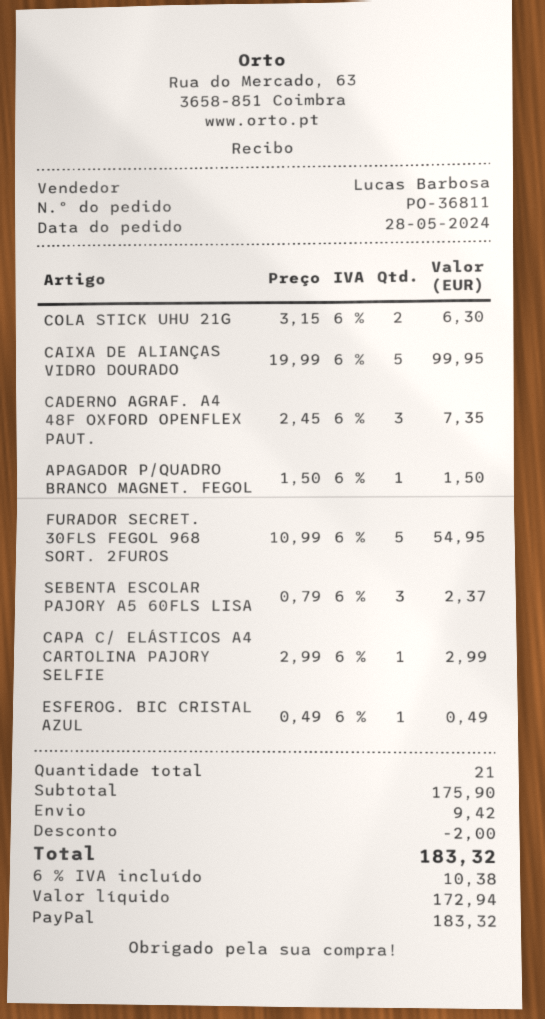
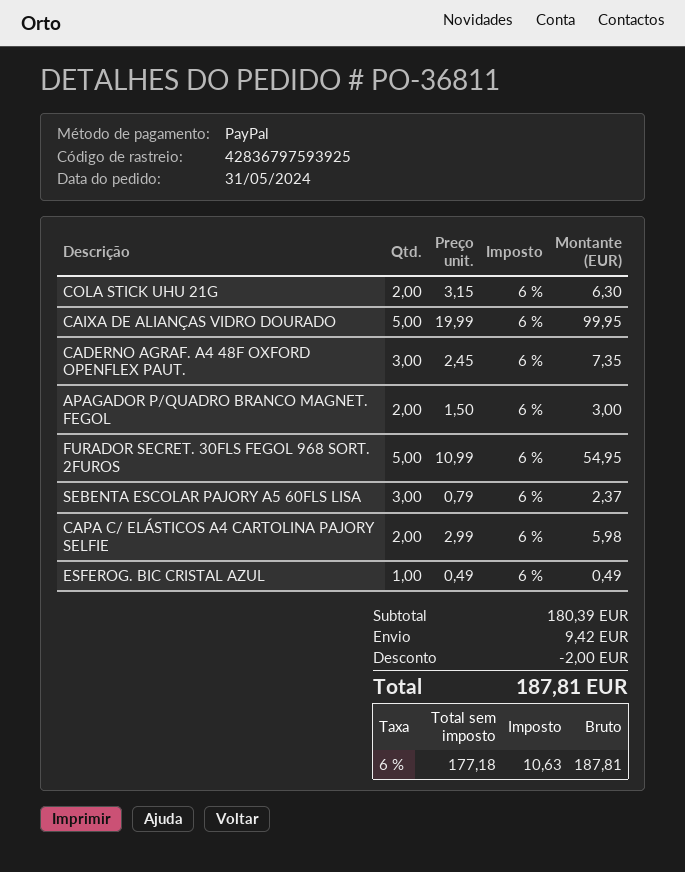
order date: 2024-05-28 -> 2024-05-31
APAGADOR P/QUADRO BRANCO MAGNET. FEGOL: 1 x 1.50 = 1.50 -> 2 x 1.50 = 3.00
CAPA C/ ELÁSTICOS A4 CARTOLINA PAJORY SELFIE: 1 x 2.99 = 2.99 -> 2 x 2.99 = 5.98
subtotal: 175.90 -> 180.39
net: 172.94 -> 177.18
tax: 6% = 10.38 -> 6% = 10.63
total: 183.32 -> 187.81

